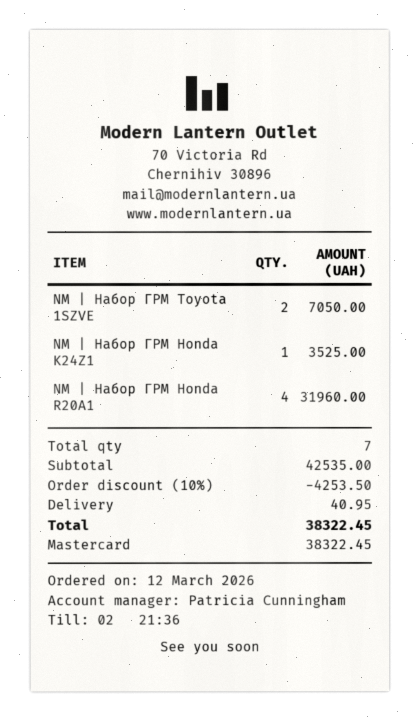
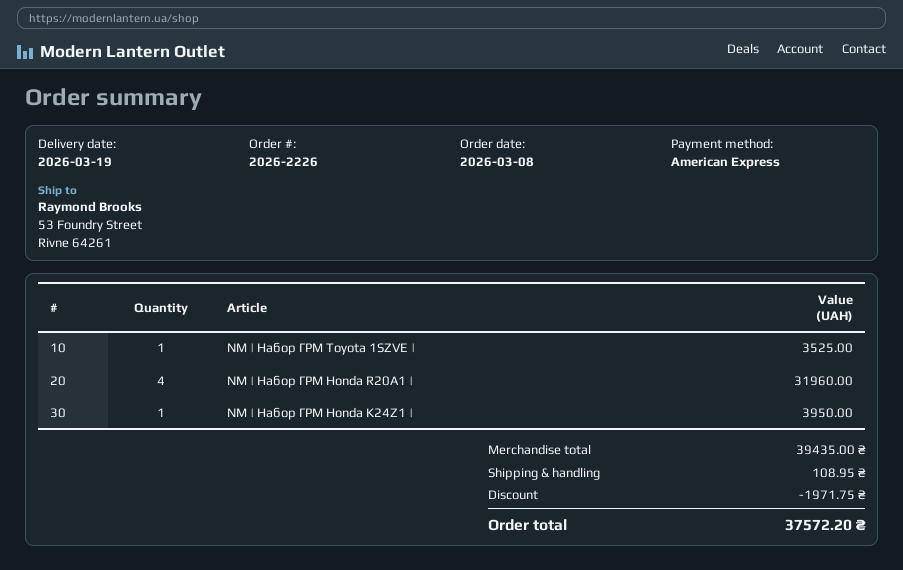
order date: 2026-03-12 -> 2026-03-08
payment method: Mastercard -> American Express
NM | Набор ГРМ Toyota 1SZVE: 2 for 7050.00 -> 1 for 3525.00
NM | Набор ГРМ Honda K24Z1: 1 for 3525.00 -> 1 for 3950.00
subtotal: 42535.00 -> 39435.00
discount: 4253.50 -> 1971.75
shipping: 40.95 -> 108.95
total: 38322.45 -> 37572.20

